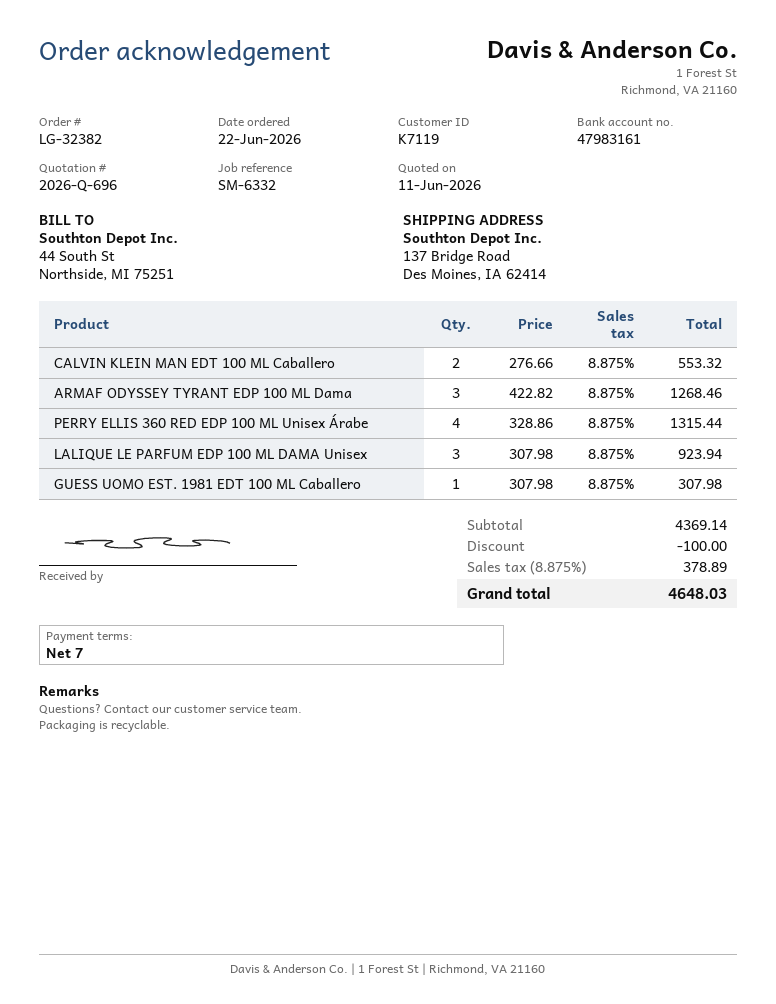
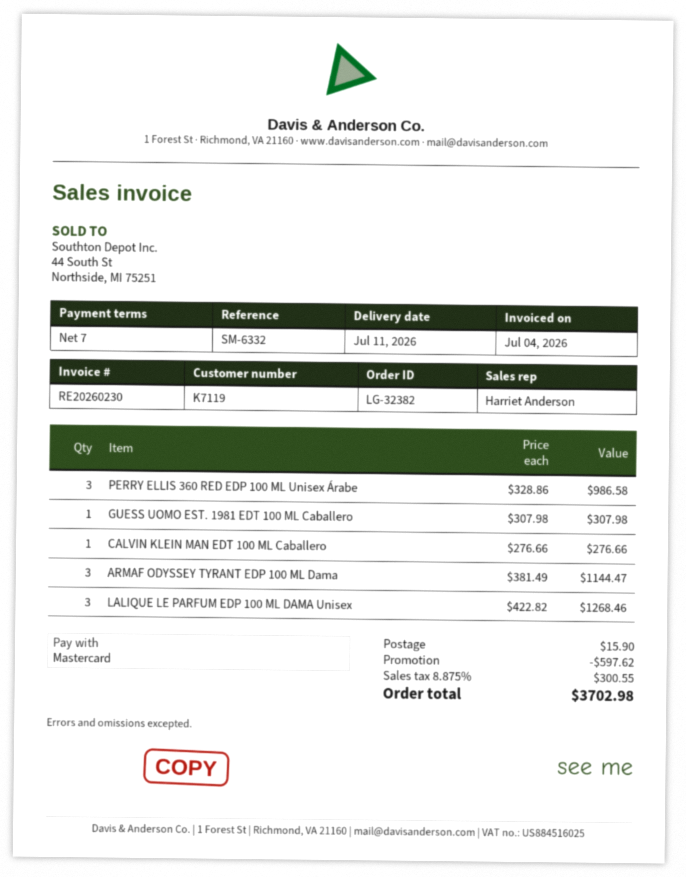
CALVIN KLEIN MAN EDT 100 ML Caballero: 2 x 276.66 = 553.32 -> 1 x 276.66 = 276.66
ARMAF ODYSSEY TYRANT EDP 100 ML Dama: 3 x 422.82 = 1268.46 -> 3 x 381.49 = 1144.47
PERRY ELLIS 360 RED EDP 100 ML Unisex Árabe: 4 x 328.86 = 1315.44 -> 3 x 328.86 = 986.58
LALIQUE LE PARFUM EDP 100 ML DAMA Unisex: 3 x 307.98 = 923.94 -> 3 x 422.82 = 1268.46
discount: 100.00 -> 597.62
shipping: none -> 15.90
tax: 8.875% = 378.89 -> 8.875% = 300.55
total: 4648.03 -> 3702.98

